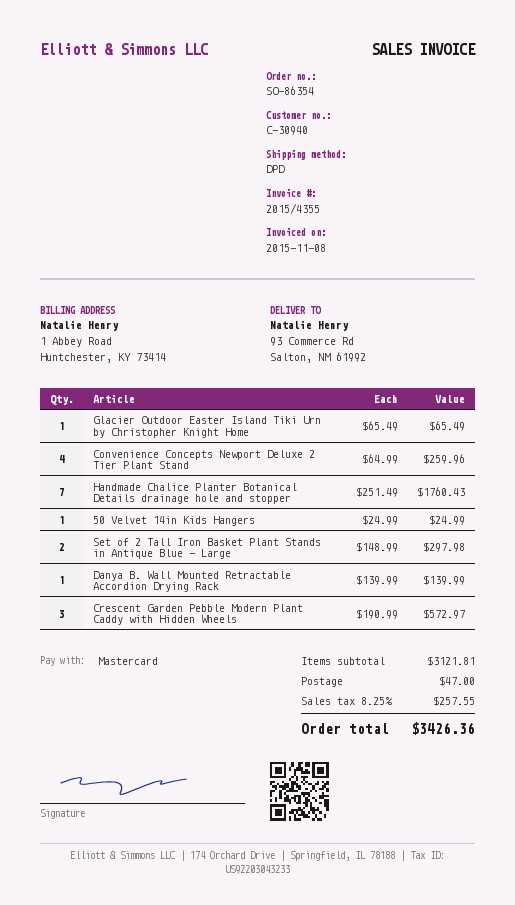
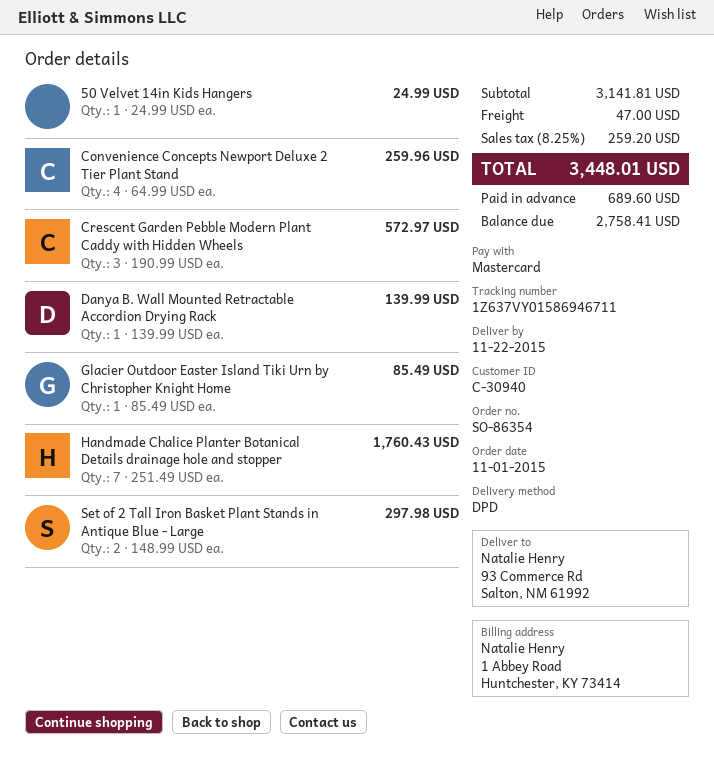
Glacier Outdoor Easter Island Tiki Urn by Christopher Knight Home: 1 x 65.49 = 65.49 -> 1 x 85.49 = 85.49
subtotal: 3121.81 -> 3141.81
tax: 8.25% = 257.55 -> 8.25% = 259.20
total: 3426.36 -> 3448.01

